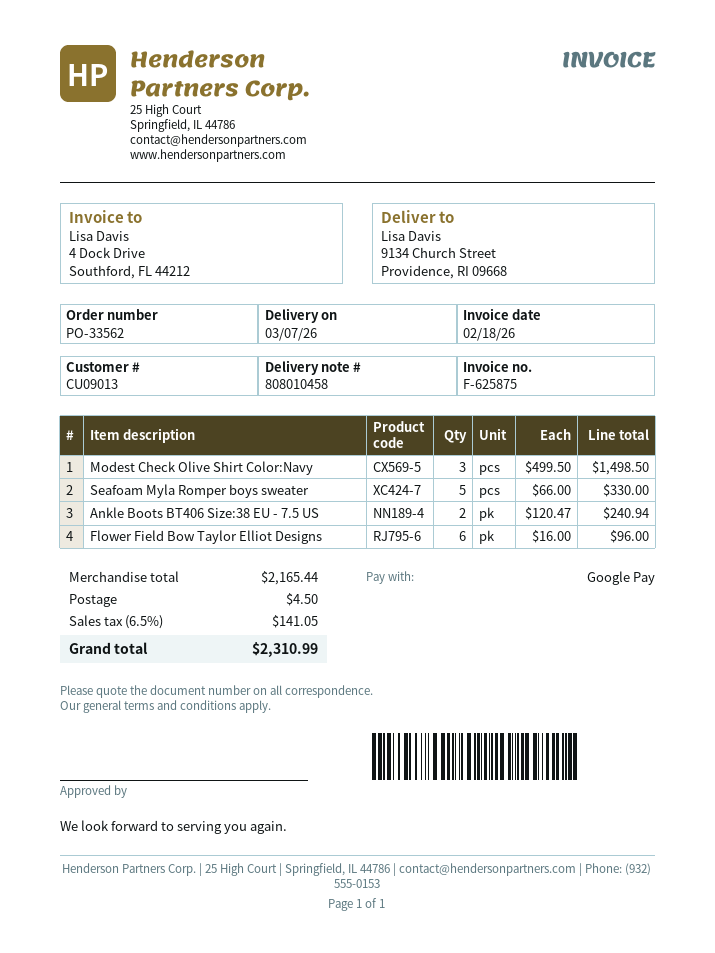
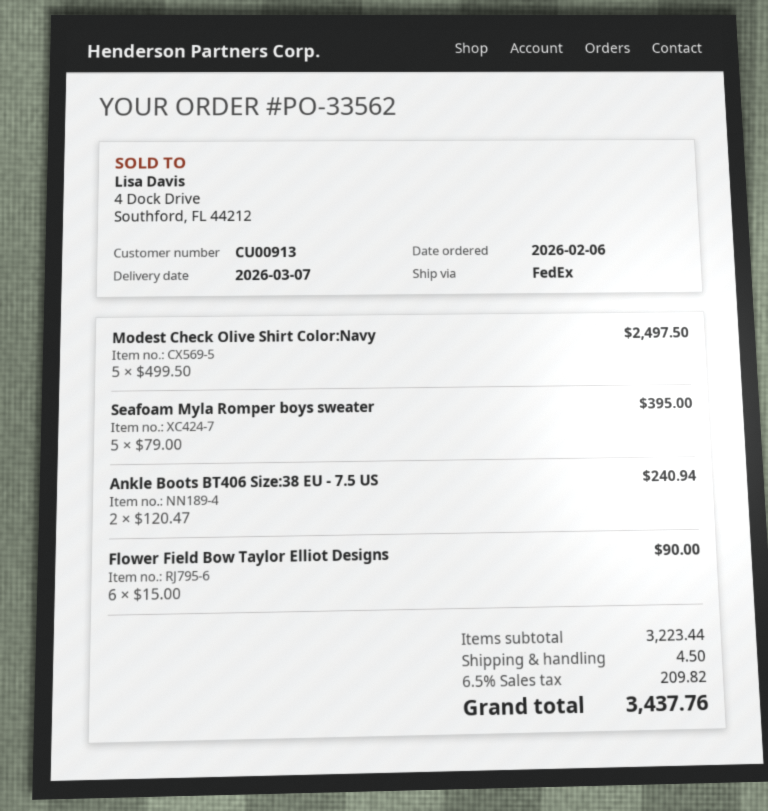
customer number: CU09013 -> CU00913
Modest Check Olive Shirt Color:Navy: 3 x 499.50 = 1498.50 -> 5 x 499.50 = 2497.50
Seafoam Myla Romper boys sweater: 5 x 66.00 = 330.00 -> 5 x 79.00 = 395.00
Flower Field Bow Taylor Elliot Designs: 6 x 16.00 = 96.00 -> 6 x 15.00 = 90.00
subtotal: 2165.44 -> 3223.44
tax: 6.5% = 141.05 -> 6.5% = 209.82
total: 2310.99 -> 3437.76

